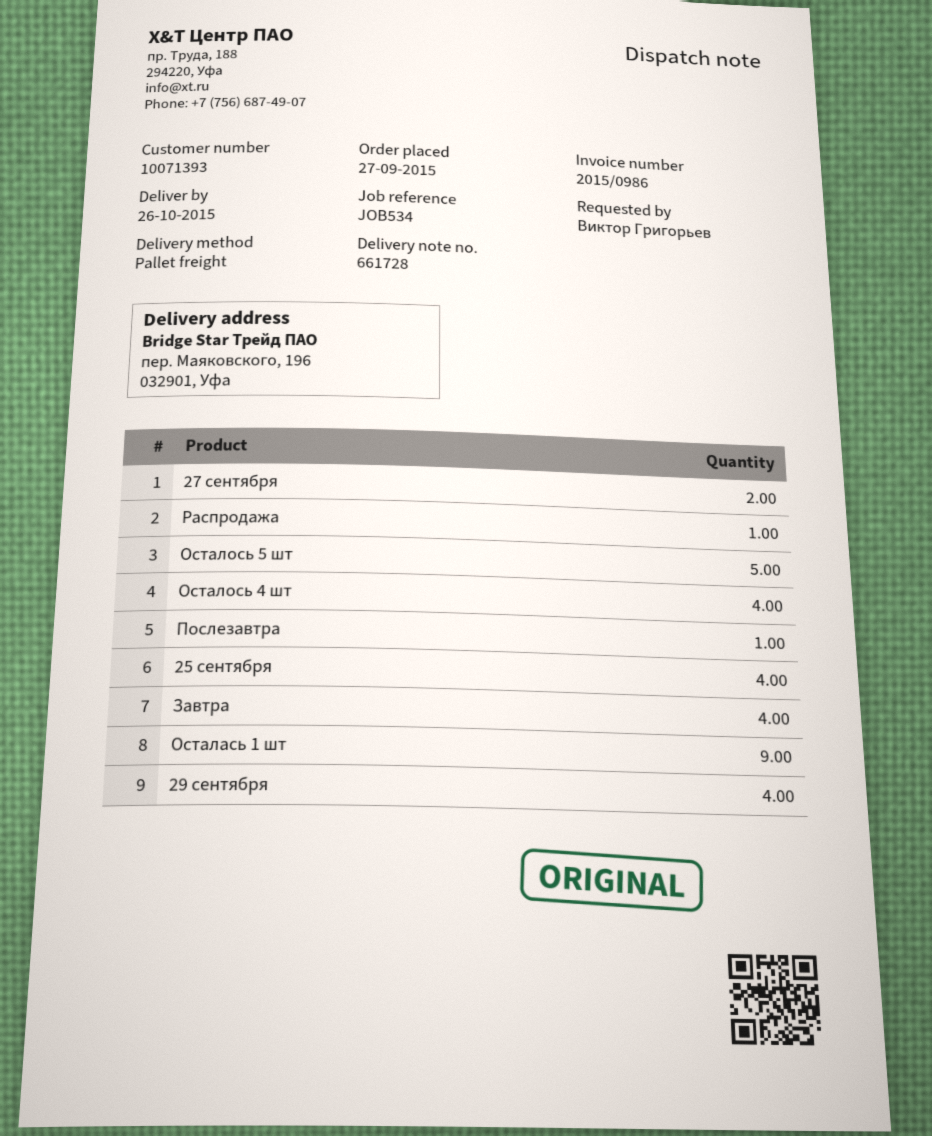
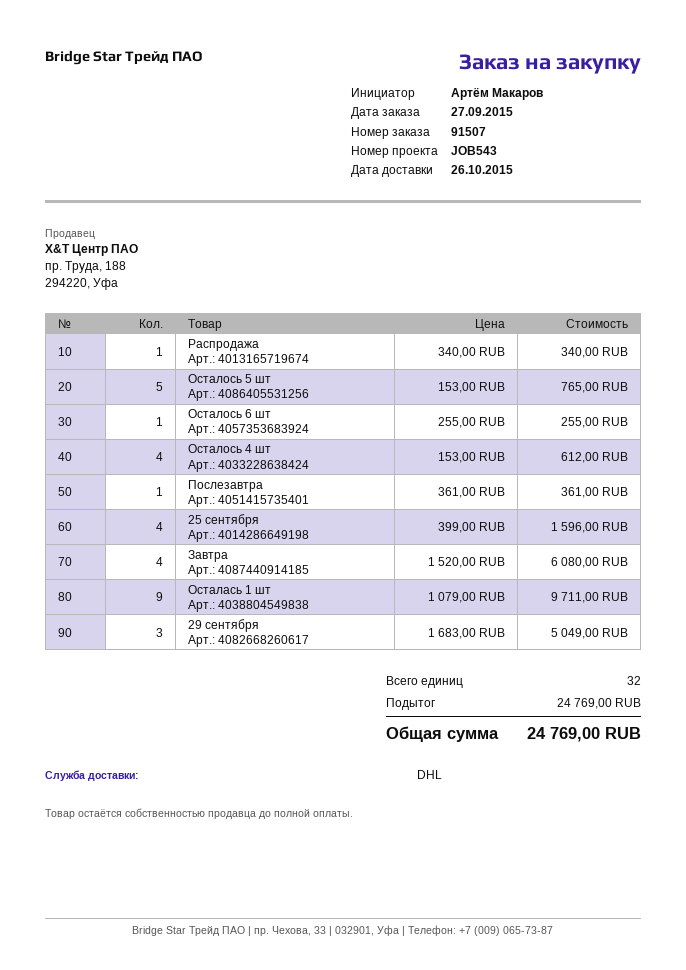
reference: JOB534 -> JOB543
ordered by: Виктор Григорьев -> Артём Макаров
shipping method: pallet freight -> DHL
27 сентября: 2 -> none
29 сентября: 4 -> 3
Осталось 6 шт: none -> 1

